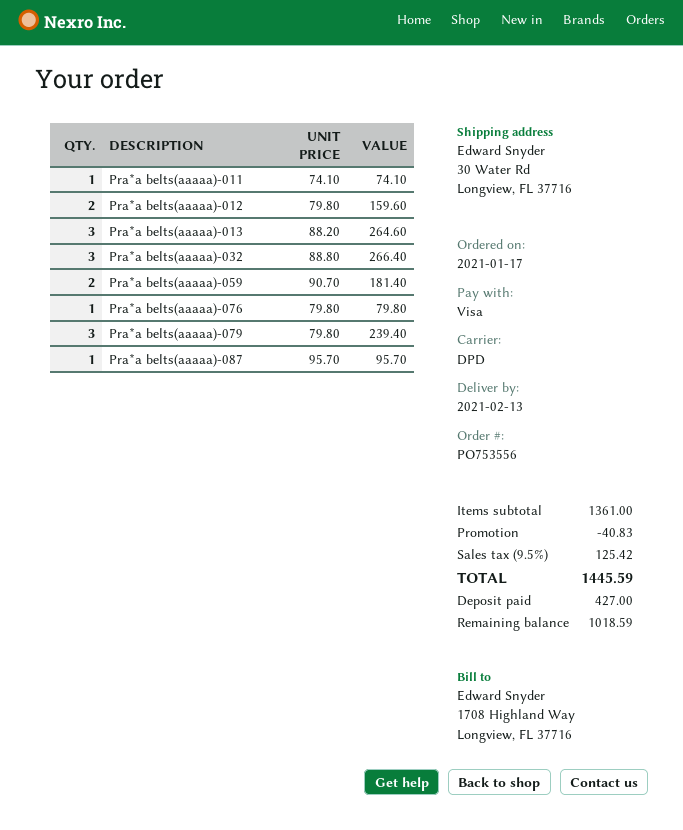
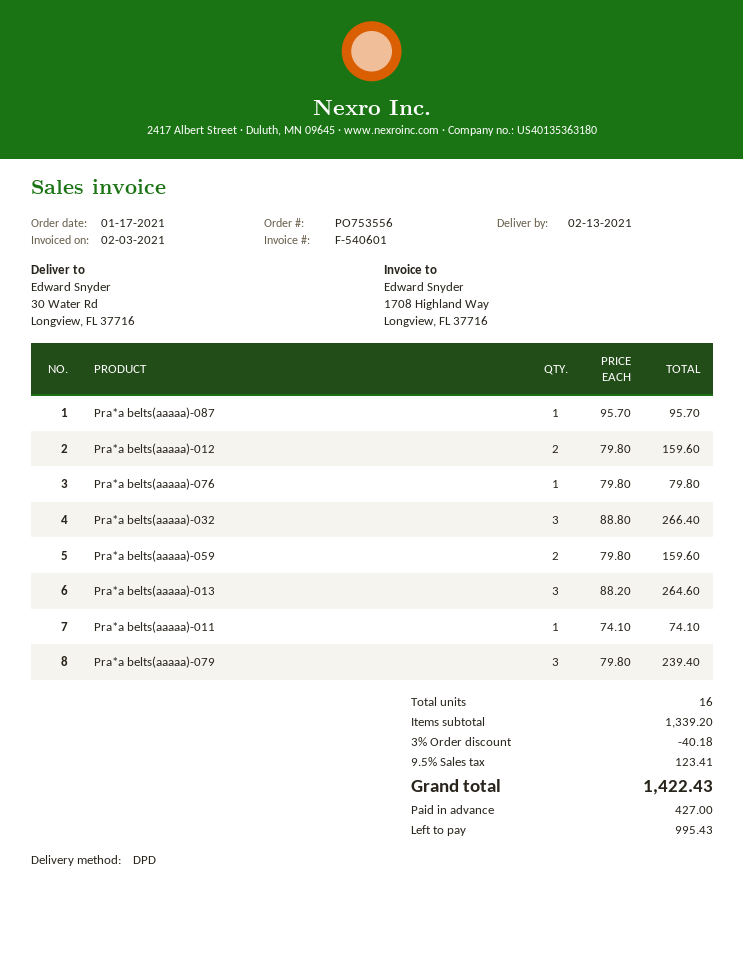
Pra*a belts(aaaaa)-059: 2 x 90.70 = 181.40 -> 2 x 79.80 = 159.60
subtotal: 1361.00 -> 1339.20
discount: 40.83 -> 40.18
tax: 9.5% = 125.42 -> 9.5% = 123.41
total: 1445.59 -> 1422.43
balance: 1018.59 -> 995.43

